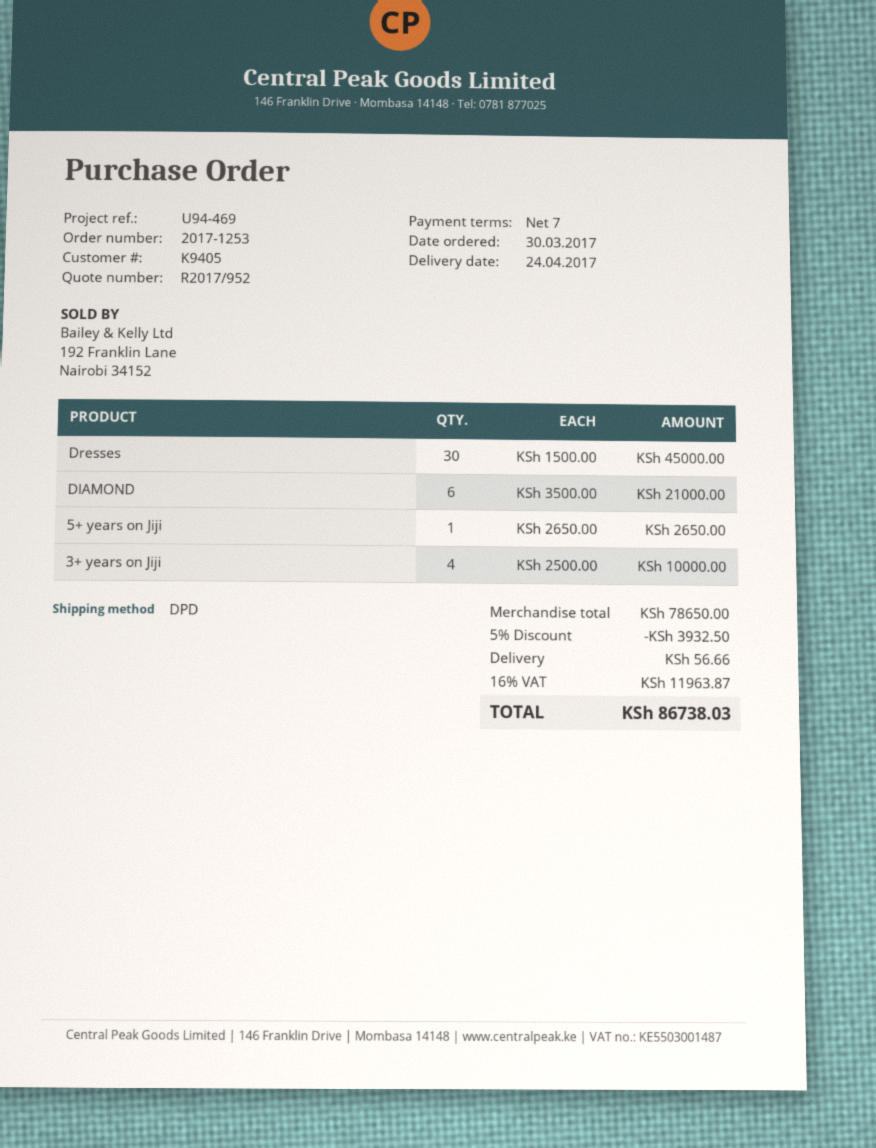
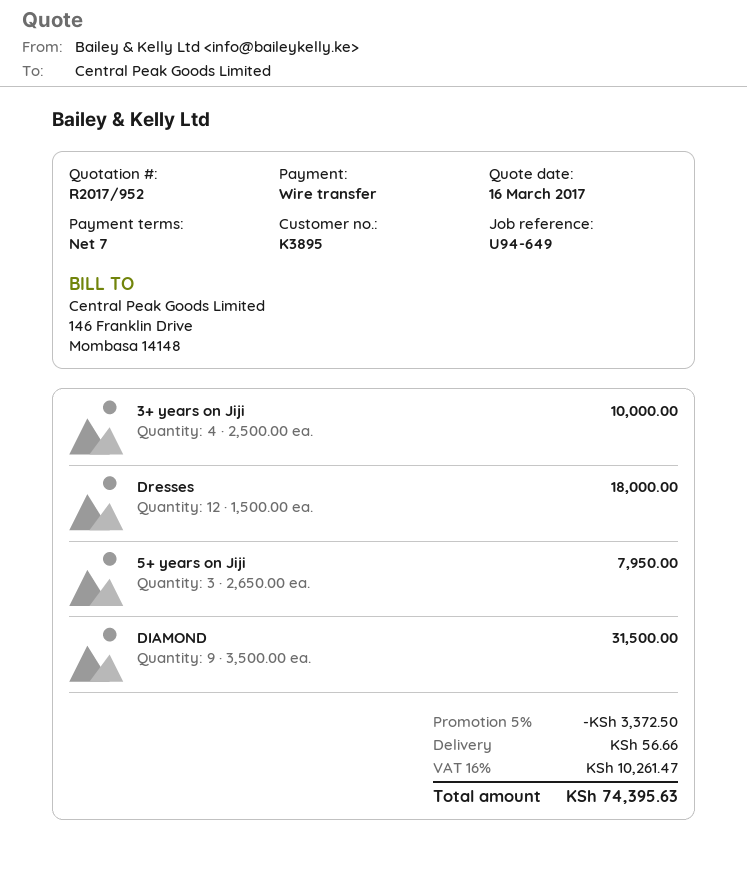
customer number: K9405 -> K3895
reference: U94-469 -> U94-649
Dresses: 30 x 1500.00 = 45000.00 -> 12 x 1500.00 = 18000.00
DIAMOND: 6 x 3500.00 = 21000.00 -> 9 x 3500.00 = 31500.00
5+ years on Jiji: 1 x 2650.00 = 2650.00 -> 3 x 2650.00 = 7950.00
discount: 5% = 3932.50 -> 5% = 3372.50
tax: 16% = 11963.87 -> 16% = 10261.47
total: 86738.03 -> 74395.63

